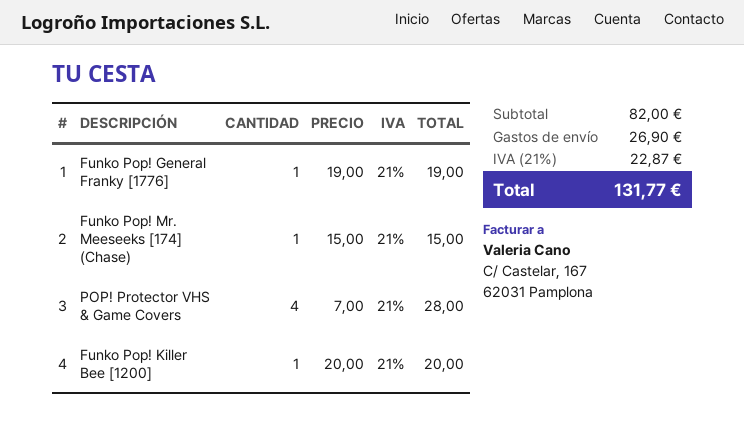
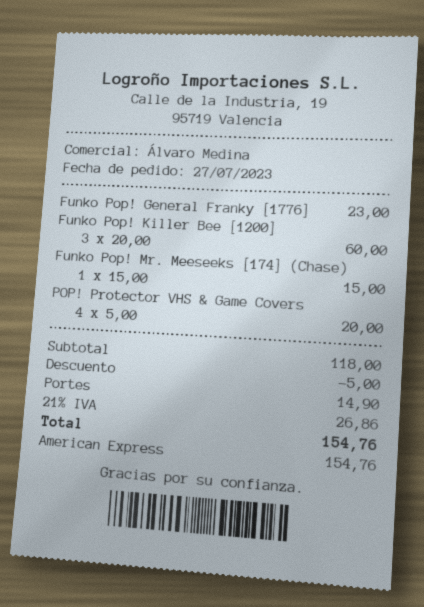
Funko Pop! General Franky [1776]: 1 x 19.00 = 19.00 -> 1 x 23.00 = 23.00
POP! Protector VHS & Game Covers: 4 x 7.00 = 28.00 -> 4 x 5.00 = 20.00
Funko Pop! Killer Bee [1200]: 1 x 20.00 = 20.00 -> 3 x 20.00 = 60.00
subtotal: 82.00 -> 118.00
discount: none -> 5.00
shipping: 26.90 -> 14.90
tax: 21% = 22.87 -> 21% = 26.86
total: 131.77 -> 154.76

